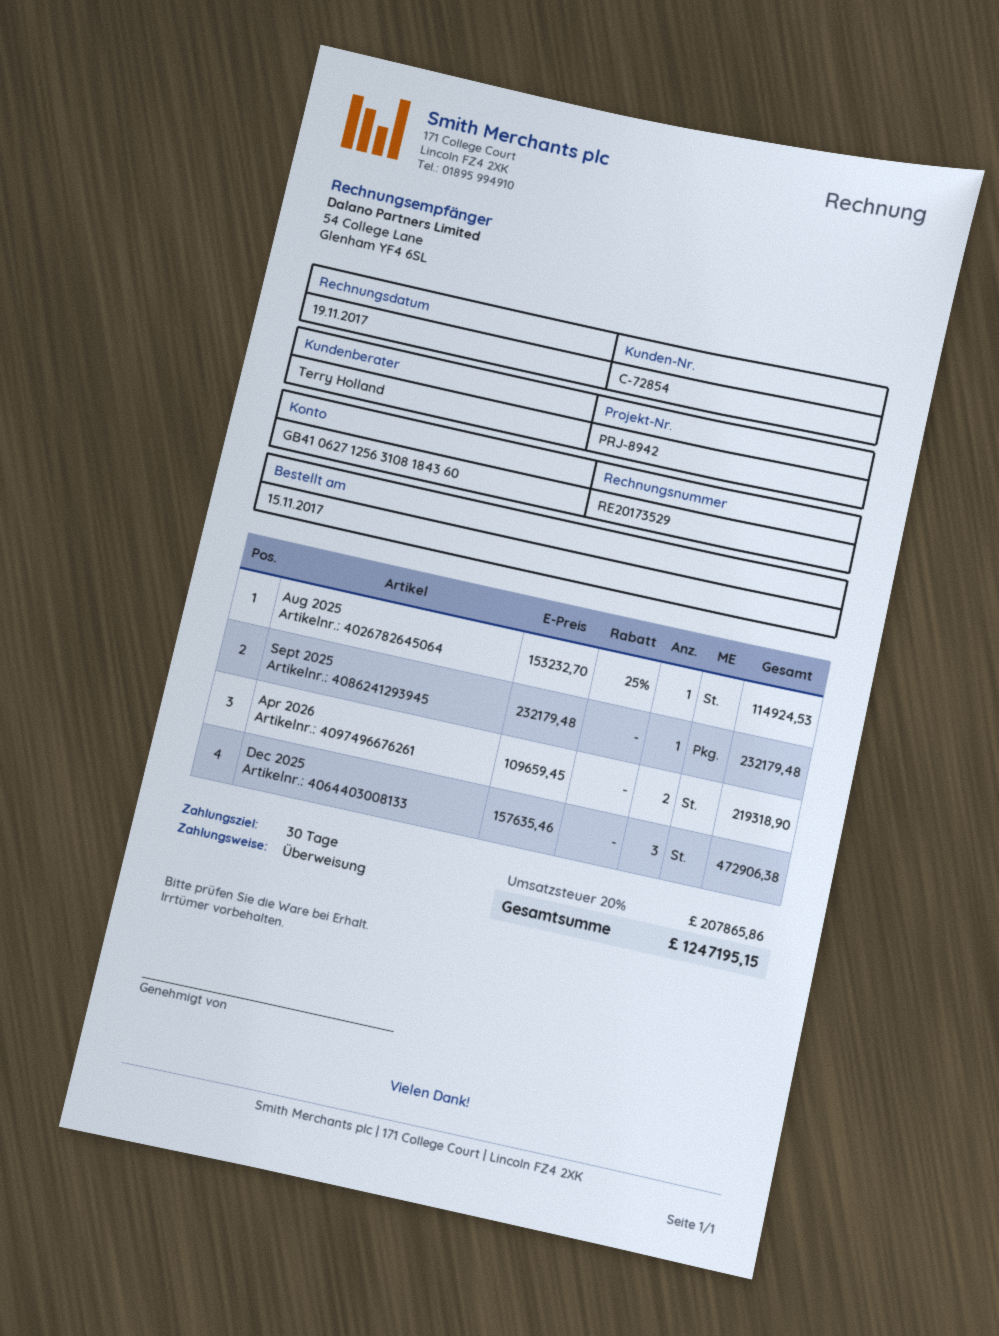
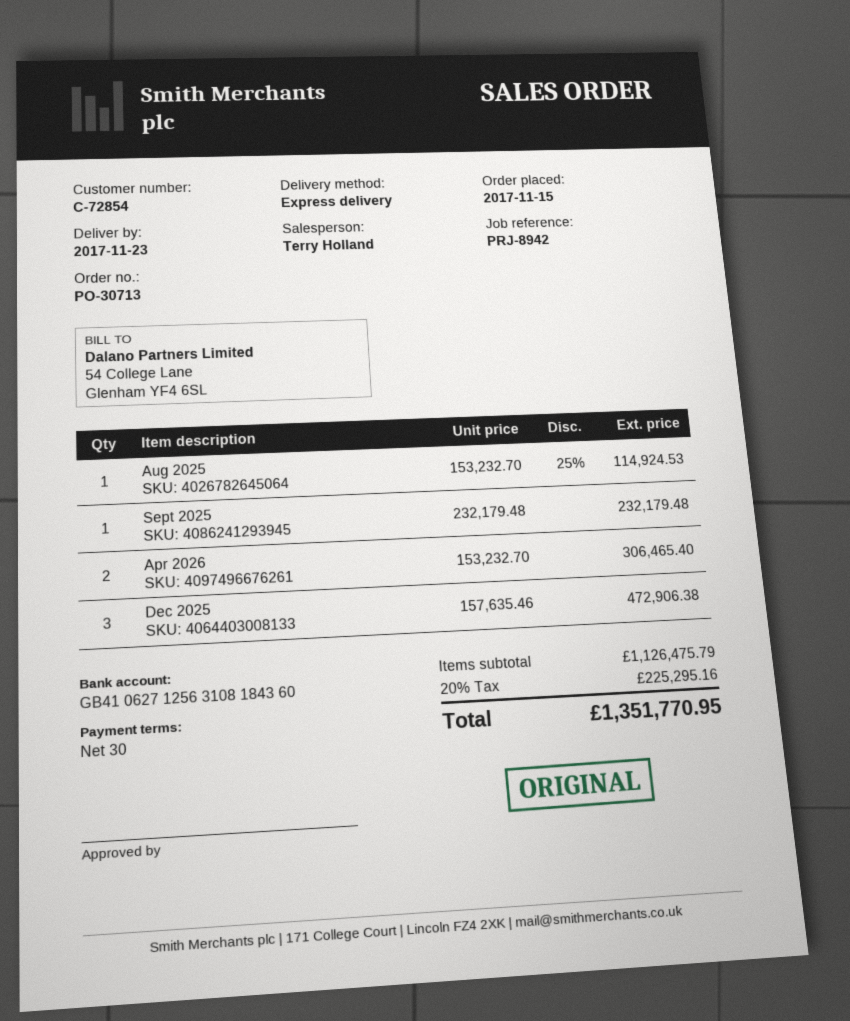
Apr 2026: 2 x 109659.45 = 219318.90 -> 2 x 153232.70 = 306465.40
tax: 20% = 207865.86 -> 20% = 225295.16
total: 1247195.15 -> 1351770.95

